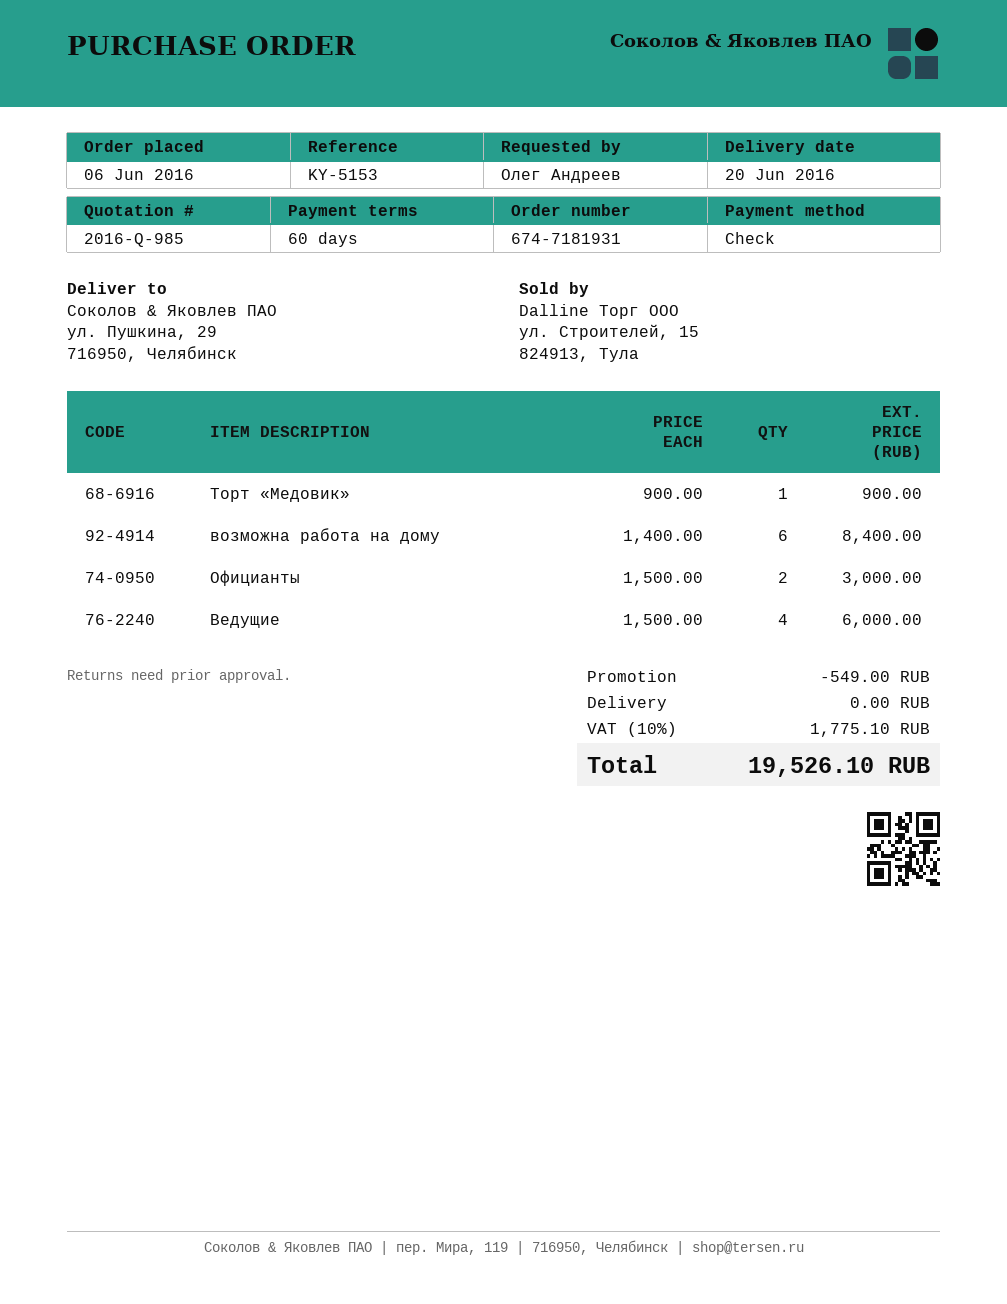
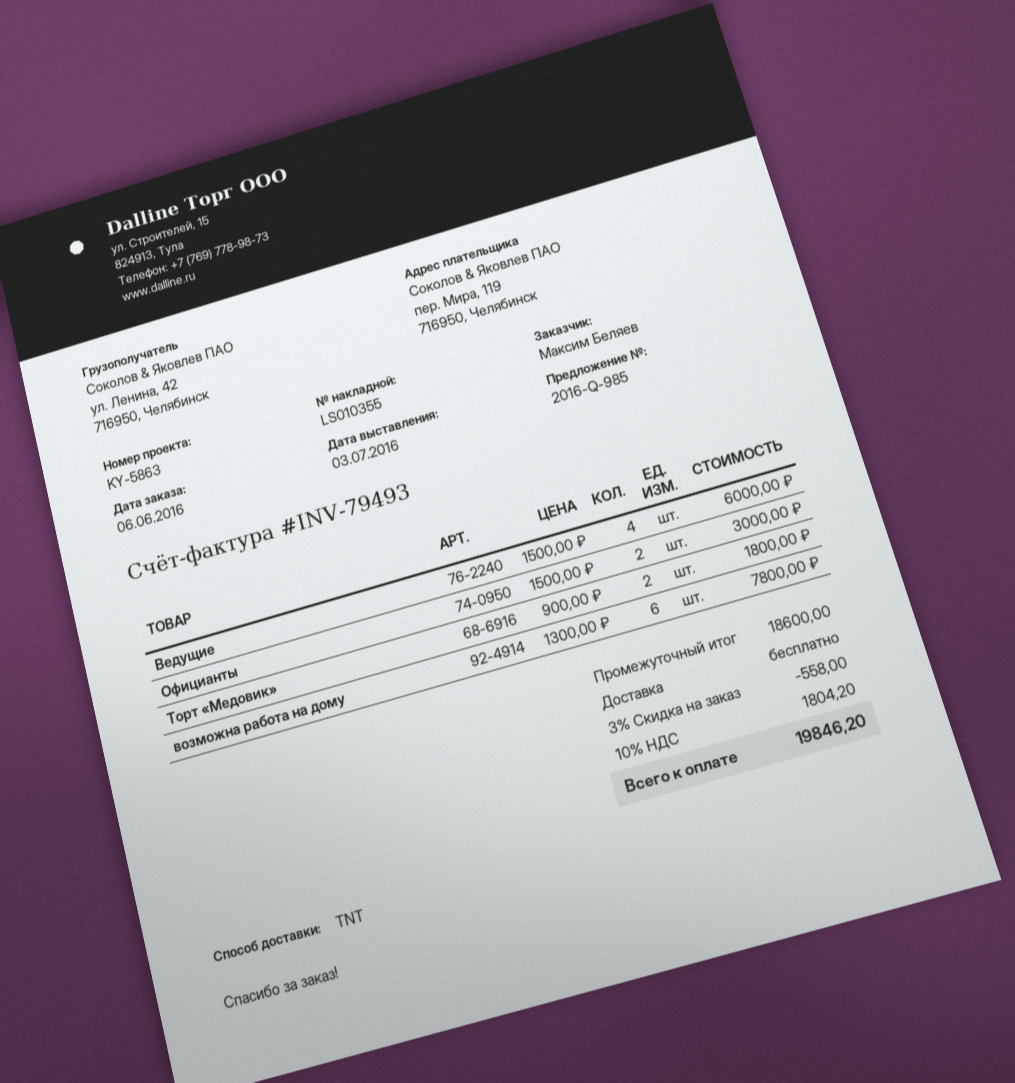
reference: KY-5153 -> KY-5863
ordered by: Олег Андреев -> Максим Беляев
ship to: ул. Пушкина, 29, 716950, Челябинск -> ул. Ленина, 42, 716950, Челябинск
Торт «Медовик»: 1 x 900.00 = 900.00 -> 2 x 900.00 = 1800.00
возможна работа на дому: 6 x 1400.00 = 8400.00 -> 6 x 1300.00 = 7800.00
discount: 549.00 -> 558.00
tax: 10% = 1775.10 -> 10% = 1804.20
total: 19526.10 -> 19846.20

